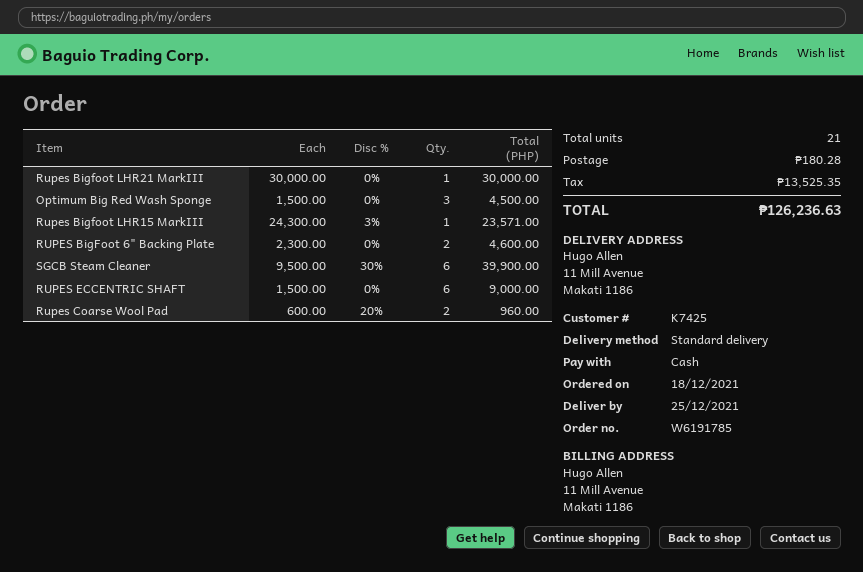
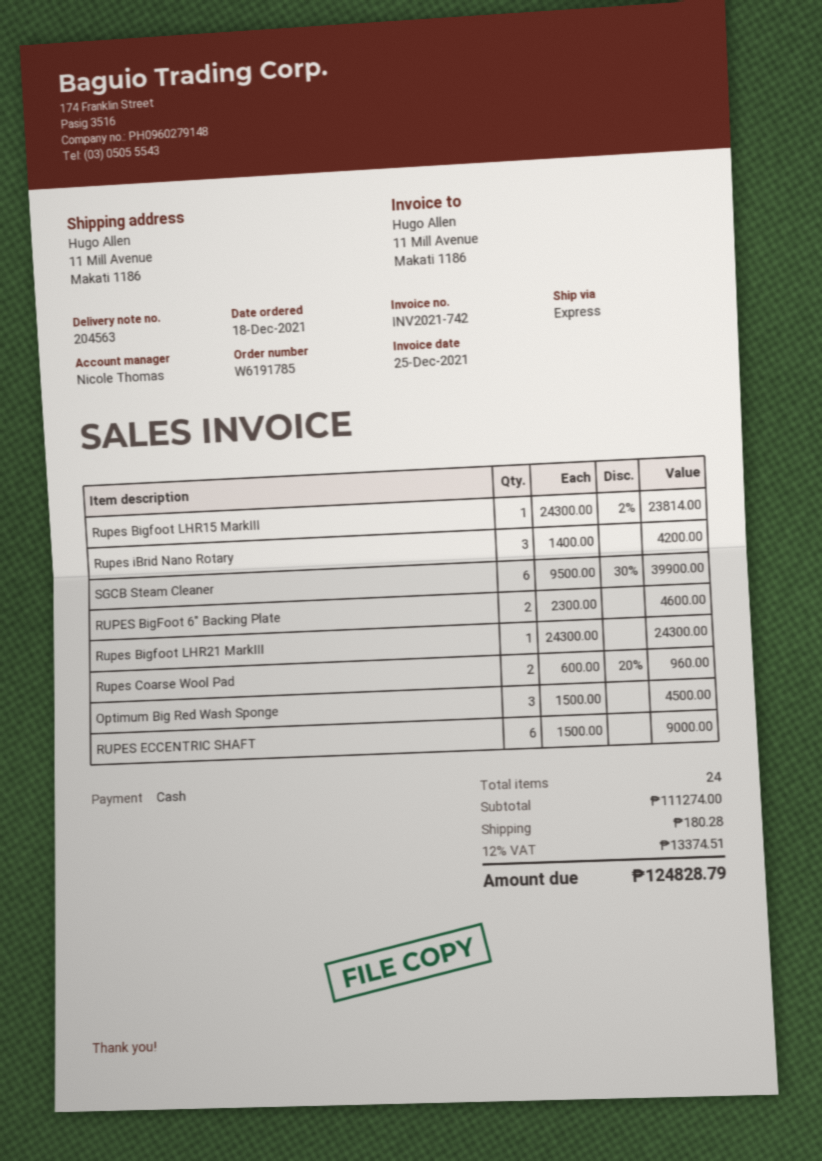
shipping method: standard -> express
Rupes Bigfoot LHR21 MarkIII: 1 x 30000.00 = 30000.00 -> 1 x 24300.00 = 24300.00
Rupes Bigfoot LHR15 MarkIII: 1 x 24300.00 - 3% = 23571.00 -> 1 x 24300.00 - 2% = 23814.00
Rupes iBrid Nano Rotary: none -> 3 x 1400.00 = 4200.00
total quantity: 21 -> 24
tax: 13525.35 -> 13374.51
total: 126236.63 -> 124828.79

